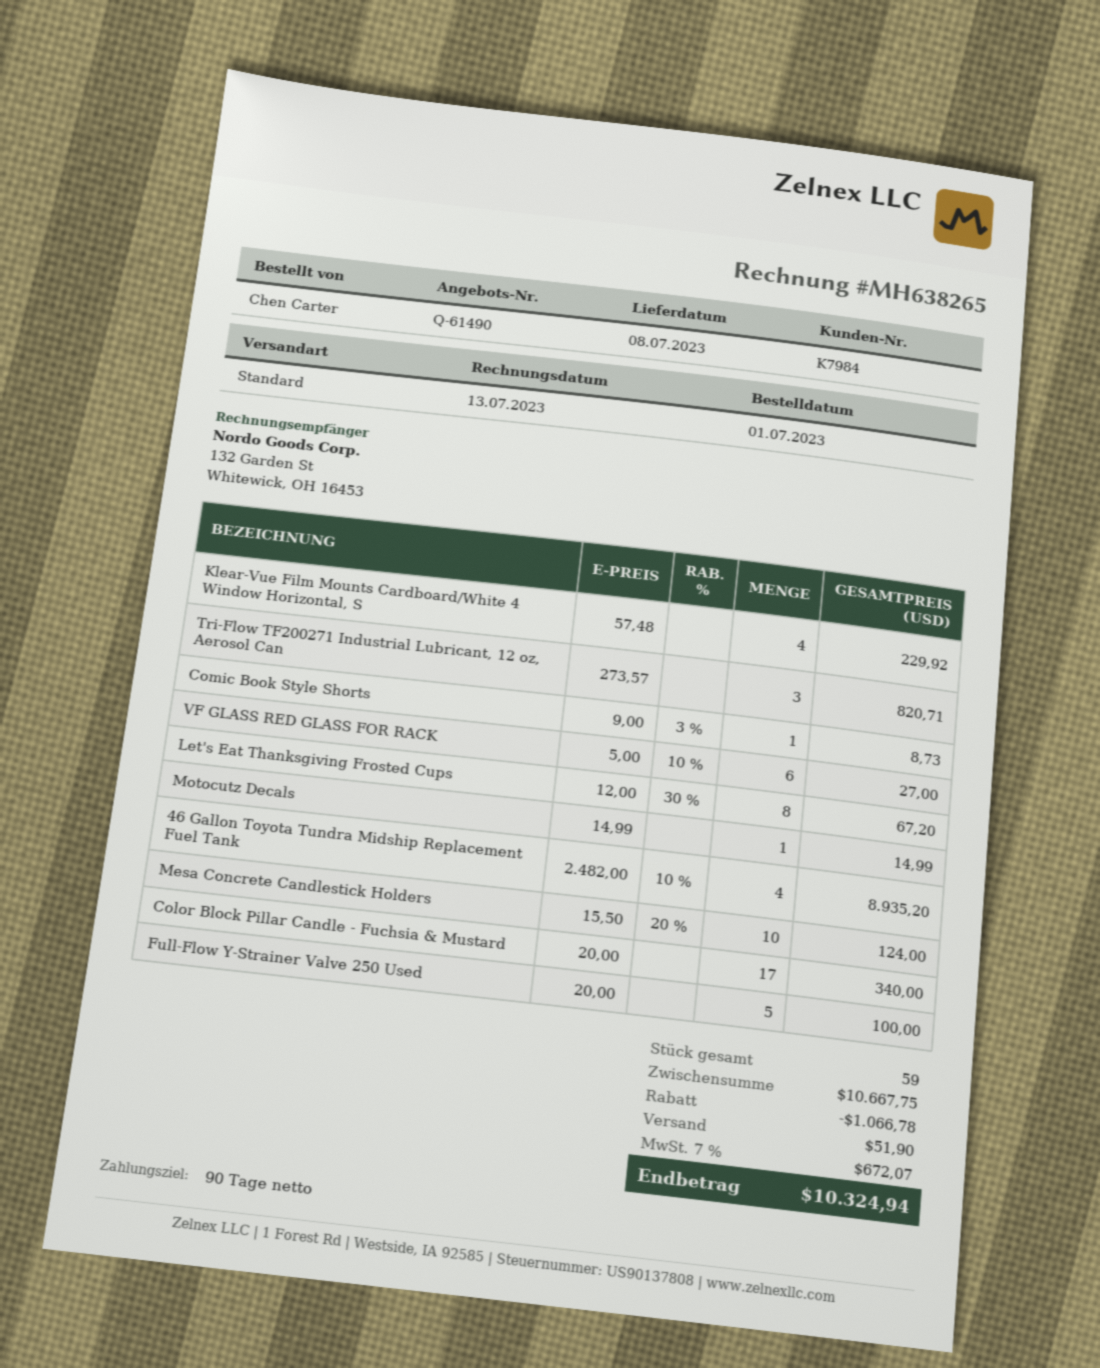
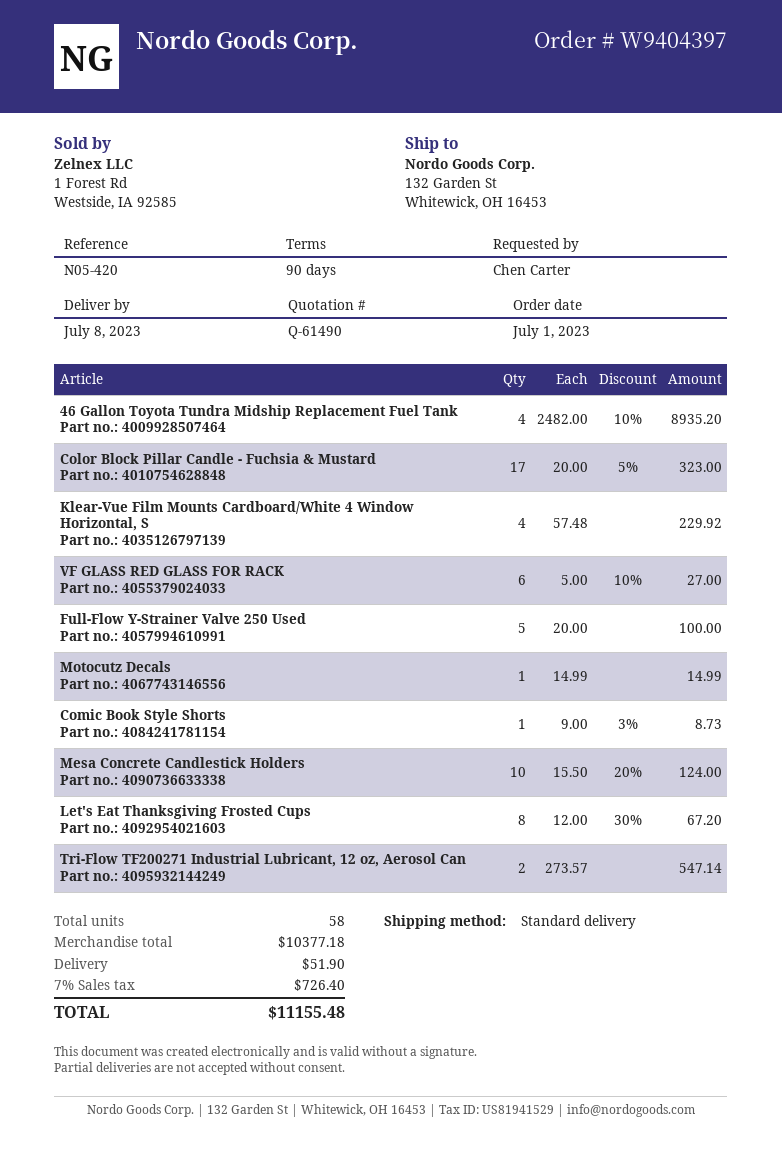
Tri-Flow TF200271 Industrial Lubricant, 12 oz, Aerosol Can: 3 x 273.57 = 820.71 -> 2 x 273.57 = 547.14
Color Block Pillar Candle - Fuchsia & Mustard: 17 x 20.00 = 340.00 -> 17 x 20.00 - 5% = 323.00
total quantity: 59 -> 58
subtotal: 10667.75 -> 10377.18
discount: 1066.78 -> none
tax: 7% = 672.07 -> 7% = 726.40
total: 10324.94 -> 11155.48

